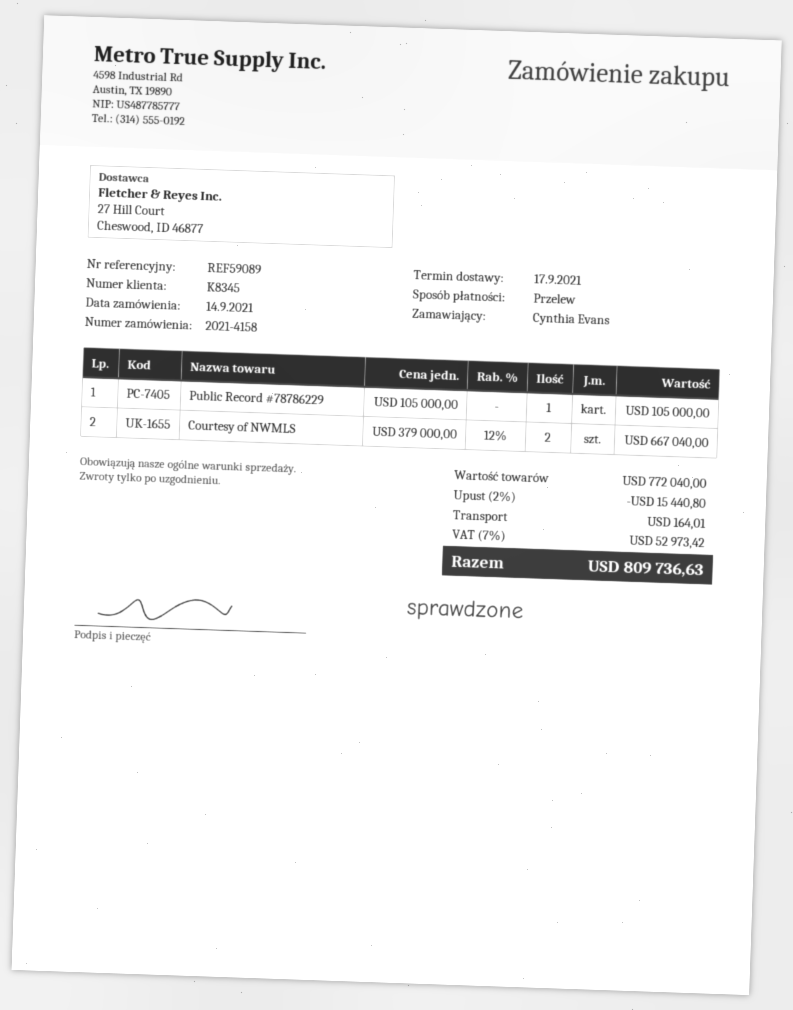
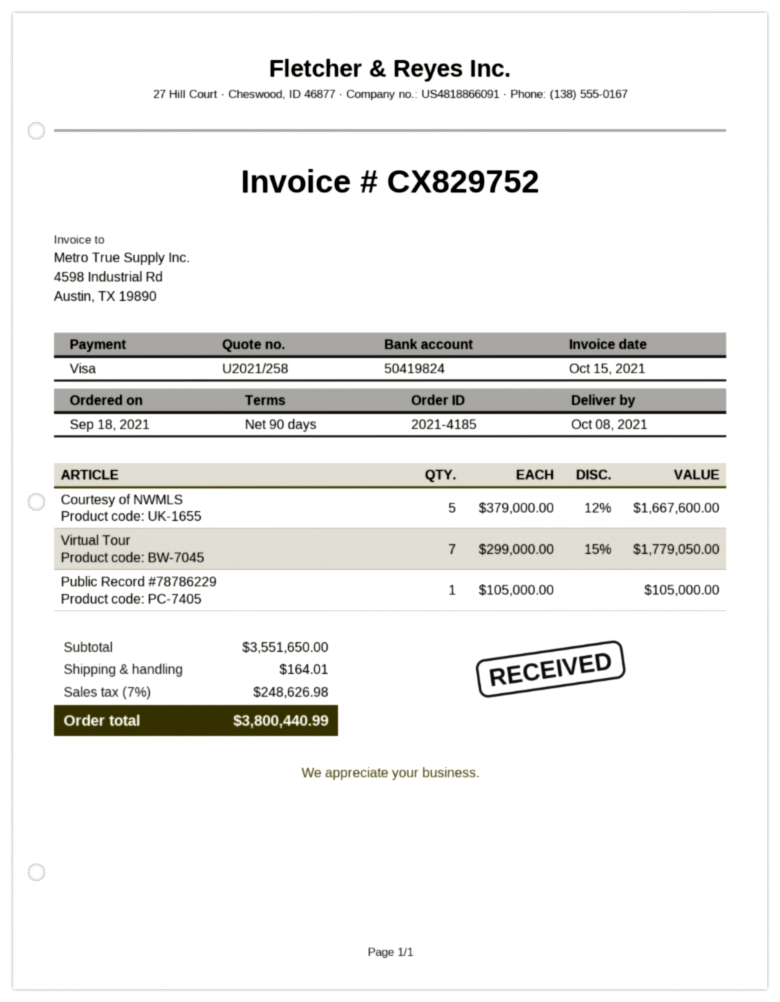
order number: 2021-4158 -> 2021-4185
order date: 2021-09-14 -> 2021-09-18
delivery date: 2021-09-17 -> 2021-10-08
payment method: bank transfer -> Visa
Courtesy of NWMLS: 2 x 379000.00 - 12% = 667040.00 -> 5 x 379000.00 - 12% = 1667600.00
Virtual Tour: none -> 7 x 299000.00 - 15% = 1779050.00
subtotal: 772040.00 -> 3551650.00
discount: 2% = 15440.80 -> none
tax: 7% = 52973.42 -> 7% = 248626.98
total: 809736.63 -> 3800440.99

